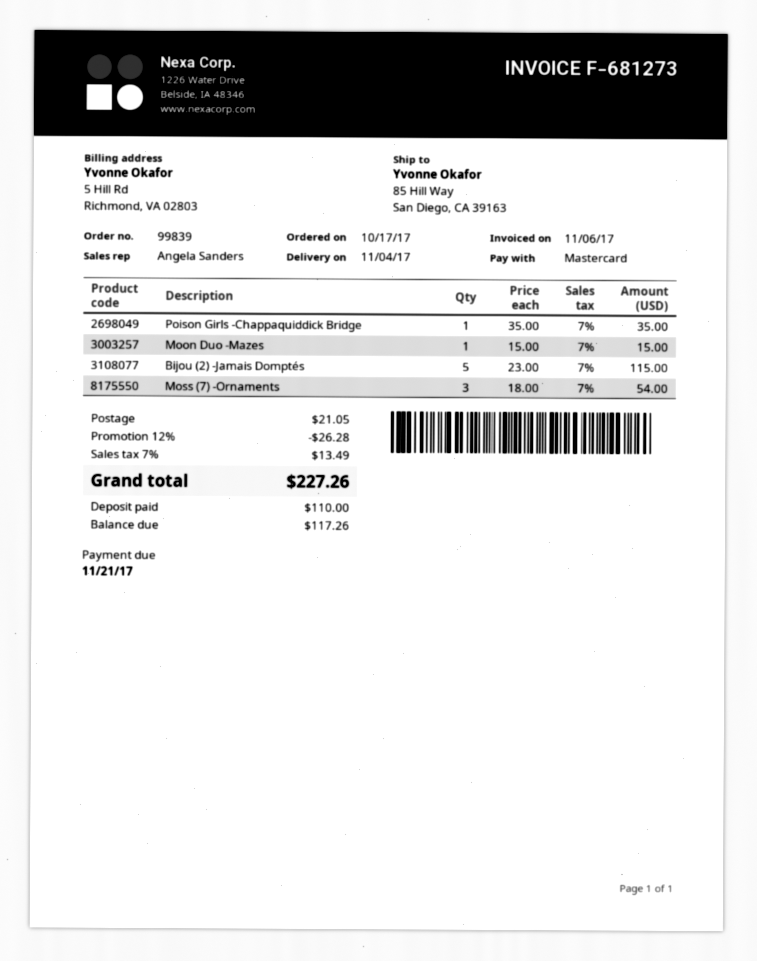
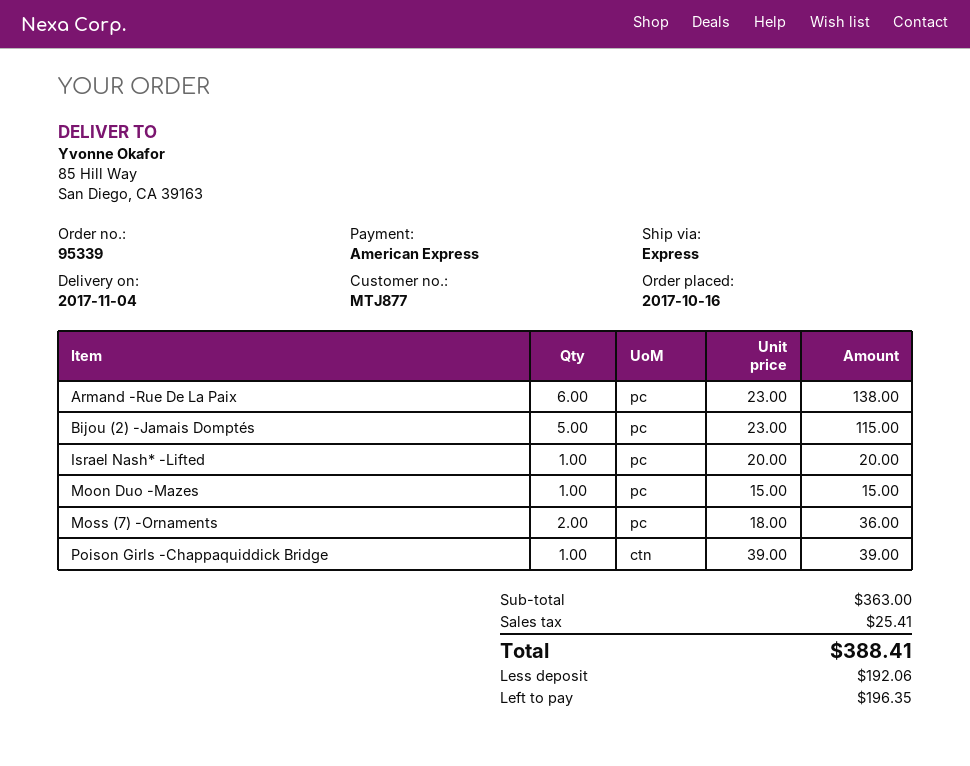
order number: 99839 -> 95339
order date: 2017-10-17 -> 2017-10-16
payment method: Mastercard -> American Express
Poison Girls -Chappaquiddick Bridge: 1 x 35.00 = 35.00 -> 1 x 39.00 = 39.00
Moss (7) -Ornaments: 3 x 18.00 = 54.00 -> 2 x 18.00 = 36.00
Armand -Rue De La Paix: none -> 6 x 23.00 = 138.00
Israel Nash* -Lifted: none -> 1 x 20.00 = 20.00
discount: 12% = 26.28 -> none
shipping: 21.05 -> none
tax: 13.49 -> 25.41
total: 227.26 -> 388.41
deposit: 110.00 -> 192.06
balance: 117.26 -> 196.35

